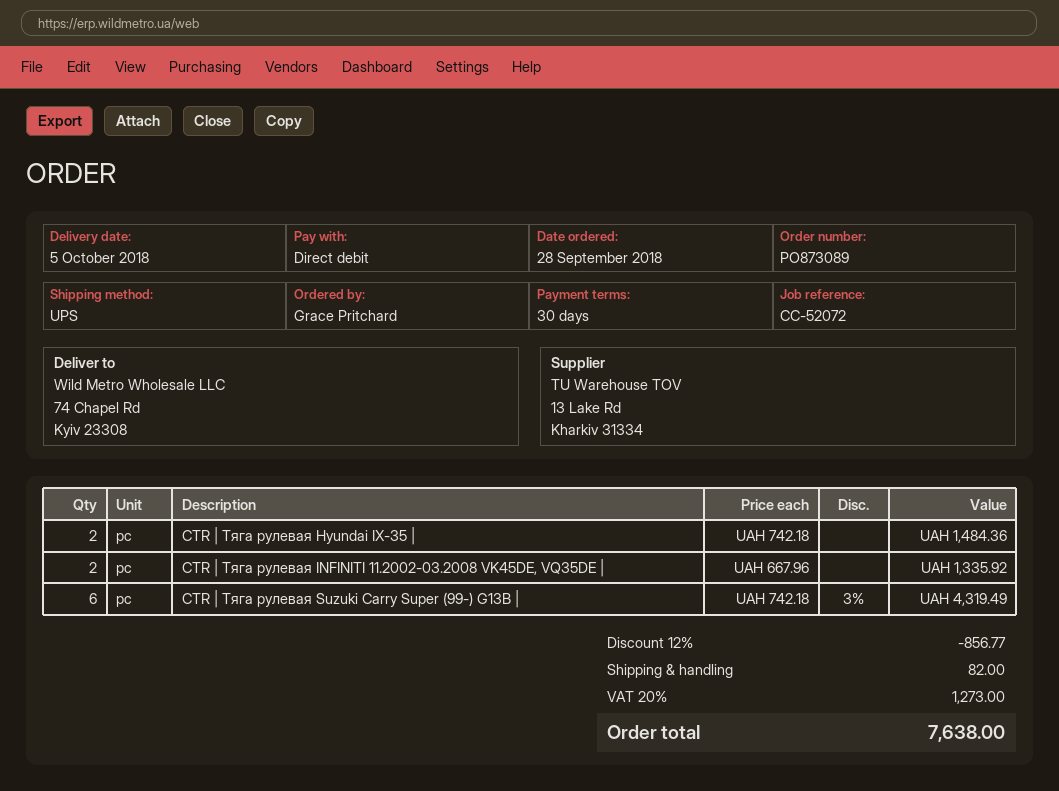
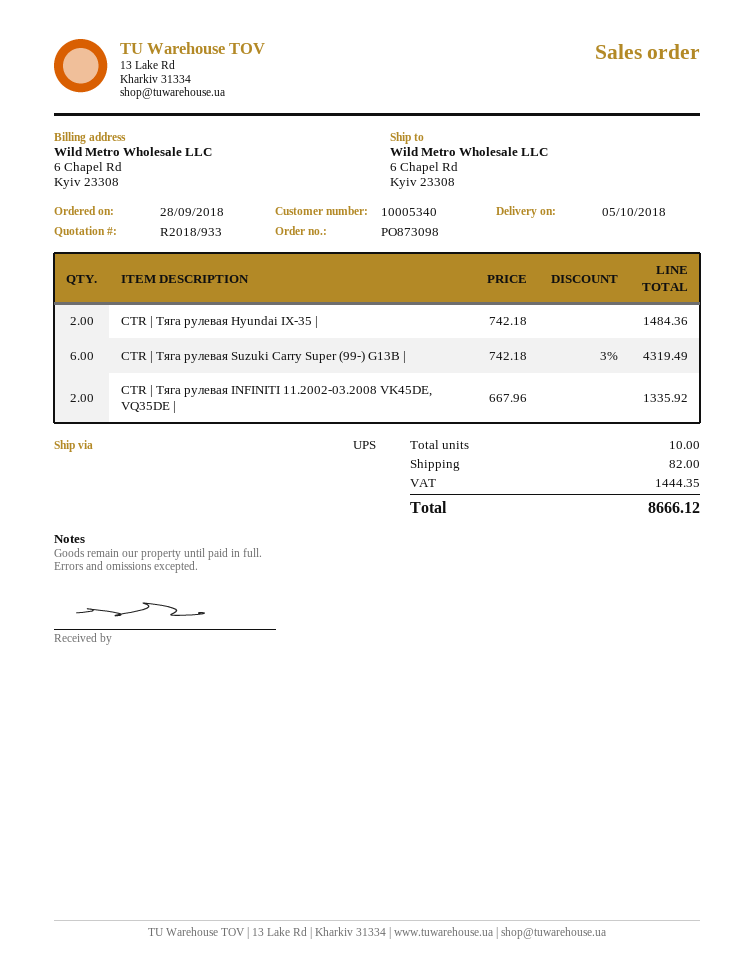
order number: PO873089 -> PO873098
ship to: 74 Chapel Rd, Kyiv 23308 -> 6 Chapel Rd, Kyiv 23308
discount: 12% = 856.77 -> none
tax: 1273.00 -> 1444.35
total: 7638.00 -> 8666.12

